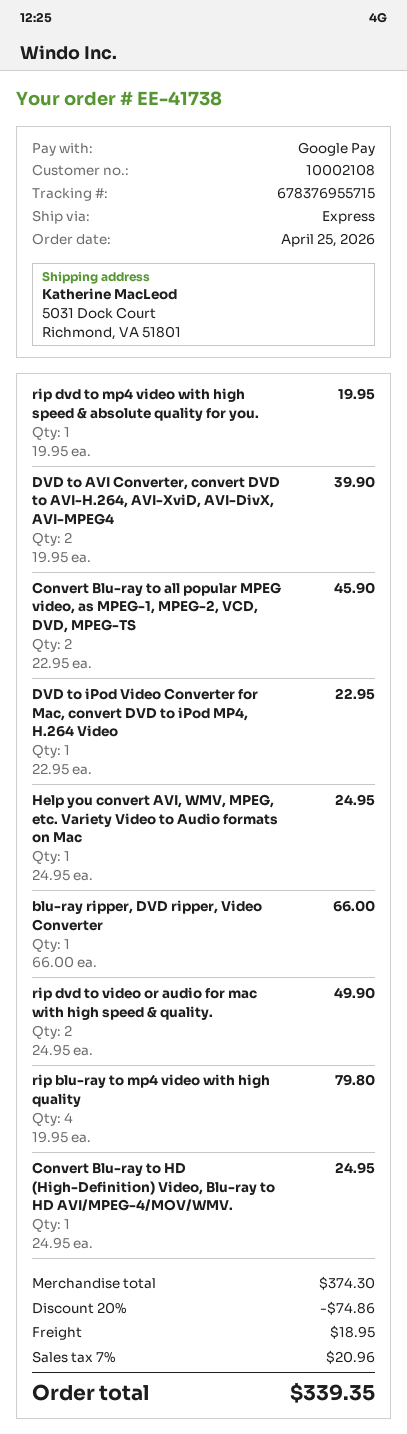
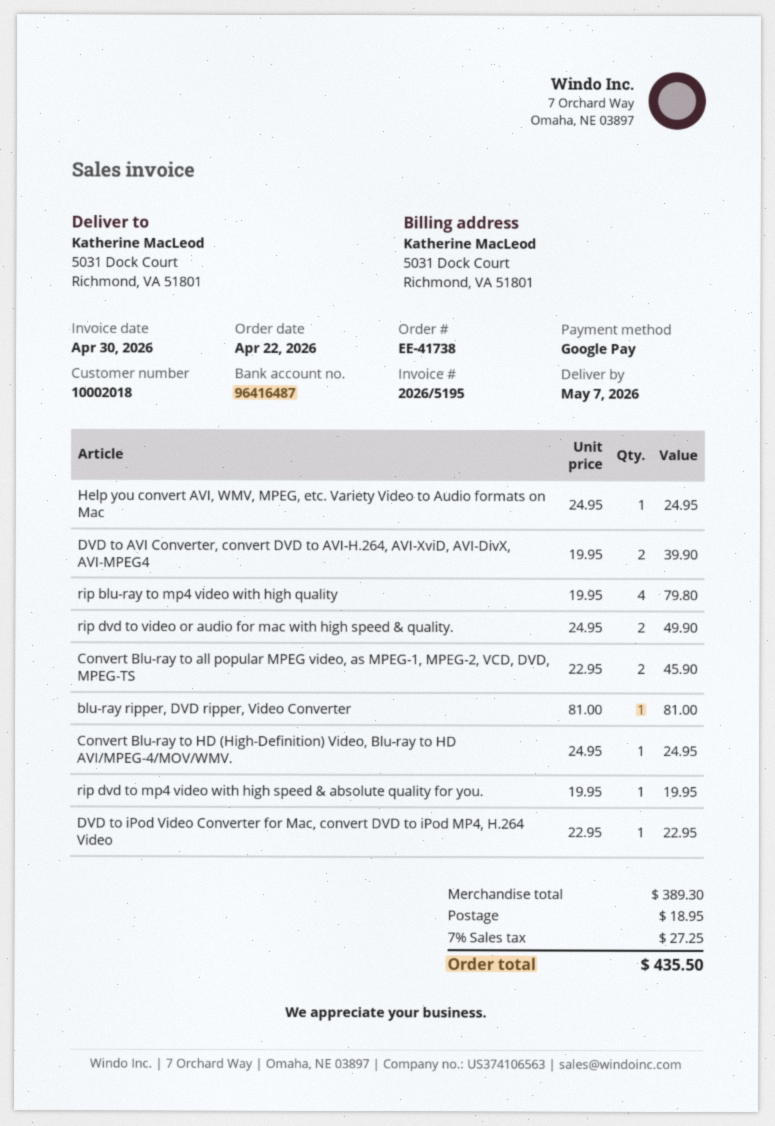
order date: 2026-04-25 -> 2026-04-22
customer number: 10002108 -> 10002018
blu-ray ripper, DVD ripper, Video Converter: 1 x 66.00 = 66.00 -> 1 x 81.00 = 81.00
subtotal: 374.30 -> 389.30
discount: 20% = 74.86 -> none
tax: 7% = 20.96 -> 7% = 27.25
total: 339.35 -> 435.50

